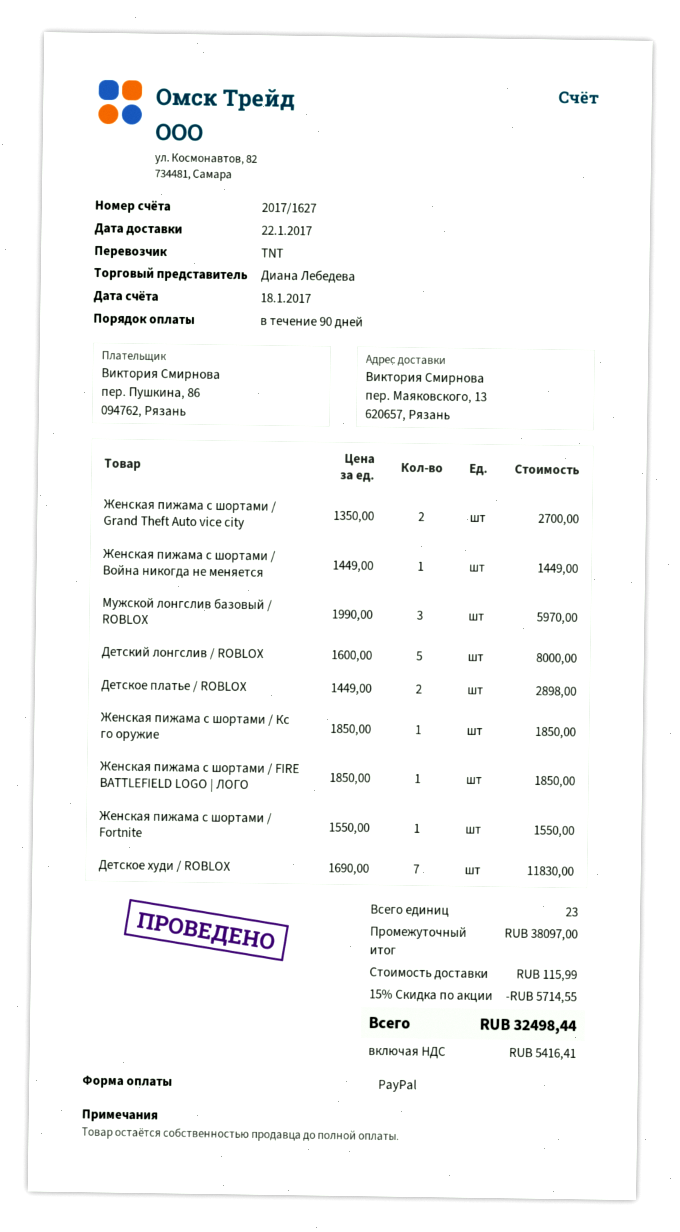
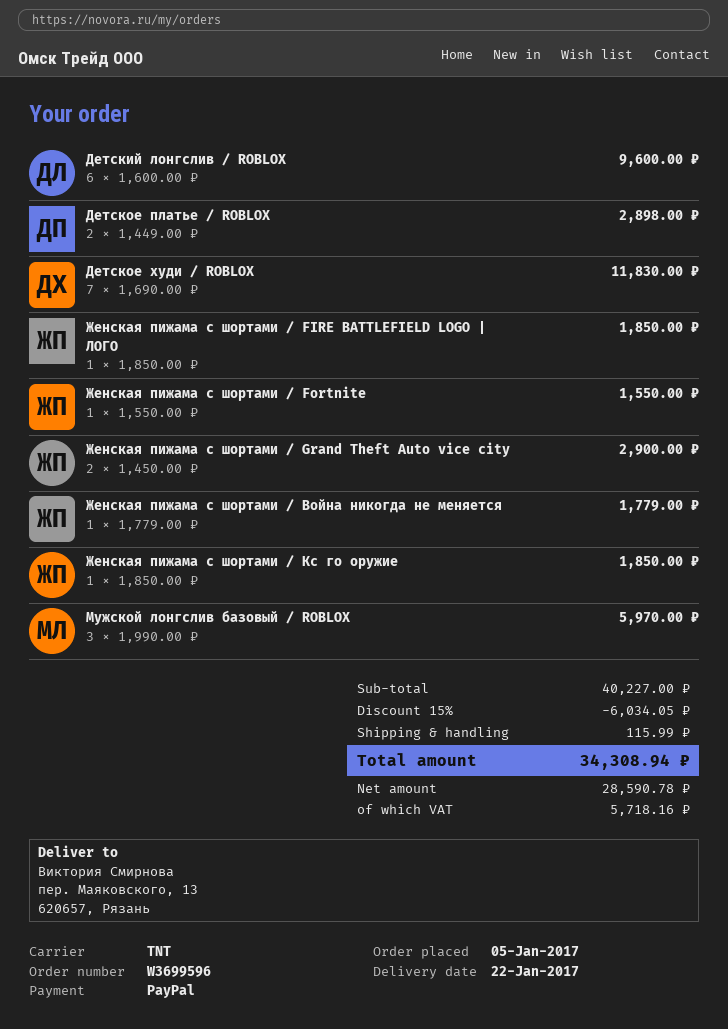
Женская пижама с шортами / Grand Theft Auto vice city: 2 x 1350.00 = 2700.00 -> 2 x 1450.00 = 2900.00
Женская пижама с шортами / Война никогда не меняется: 1 x 1449.00 = 1449.00 -> 1 x 1779.00 = 1779.00
Детский лонгслив / ROBLOX: 5 x 1600.00 = 8000.00 -> 6 x 1600.00 = 9600.00
subtotal: 38097.00 -> 40227.00
discount: 15% = 5714.55 -> 15% = 6034.05
tax: 5416.41 -> 5718.16
total: 32498.44 -> 34308.94

